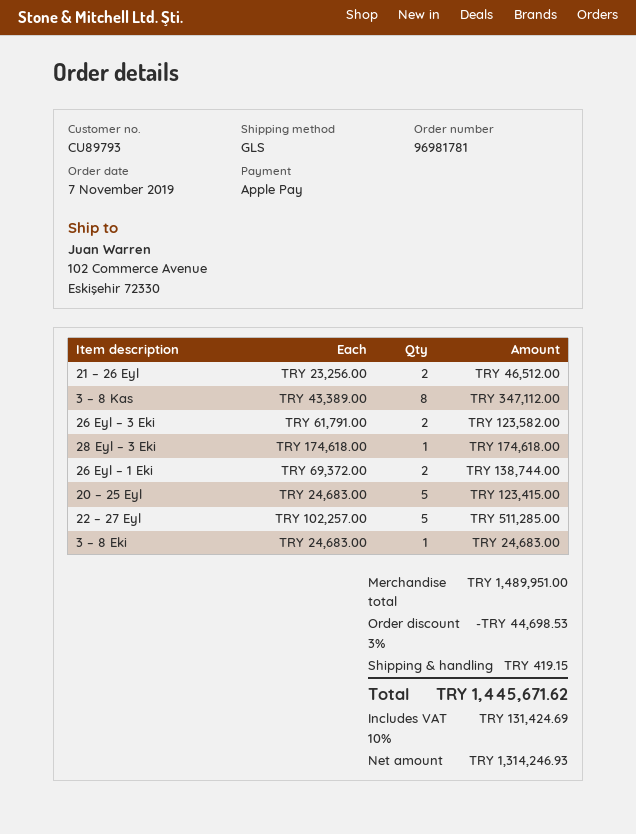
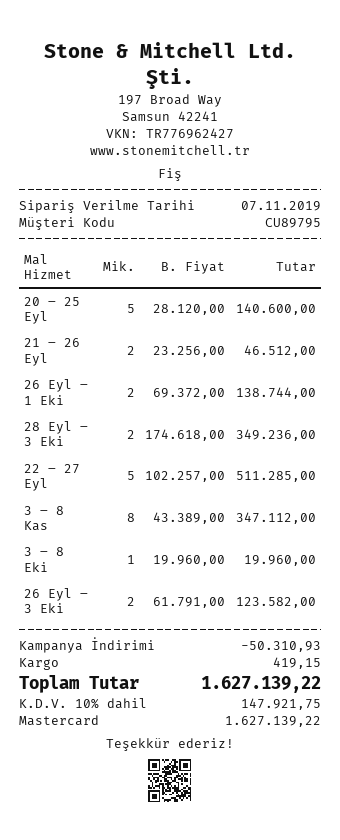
customer number: CU89793 -> CU89795
payment method: Apple Pay -> Mastercard
28 Eyl – 3 Eki: 1 x 174618.00 = 174618.00 -> 2 x 174618.00 = 349236.00
20 – 25 Eyl: 5 x 24683.00 = 123415.00 -> 5 x 28120.00 = 140600.00
3 – 8 Eki: 1 x 24683.00 = 24683.00 -> 1 x 19960.00 = 19960.00
discount: 44698.53 -> 50310.93
tax: 10% = 131424.69 -> 10% = 147921.75
total: 1445671.62 -> 1627139.22

